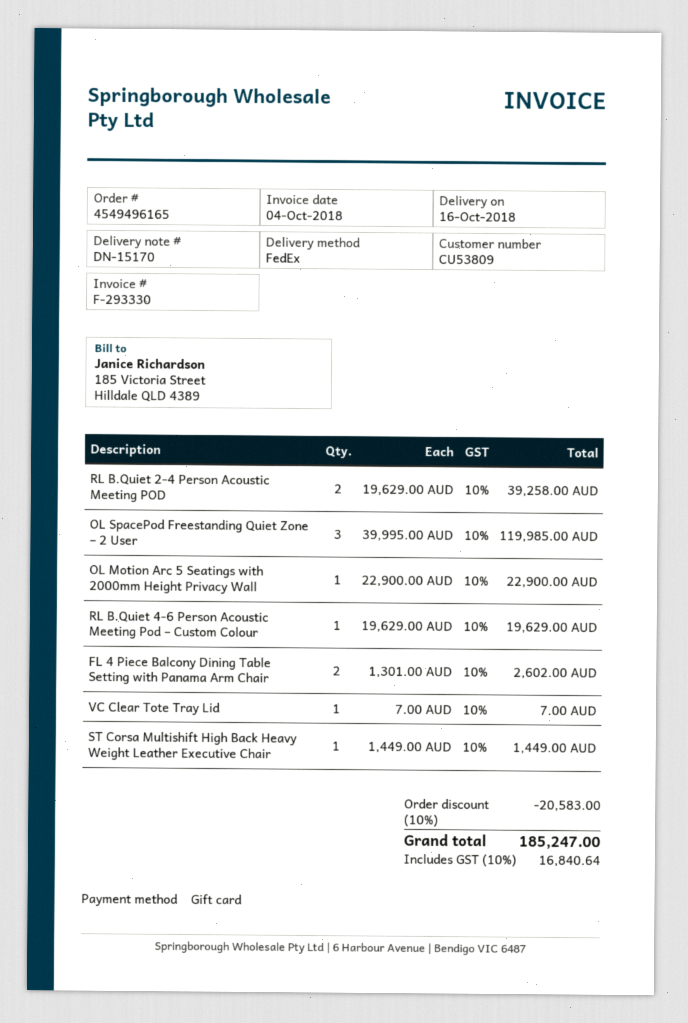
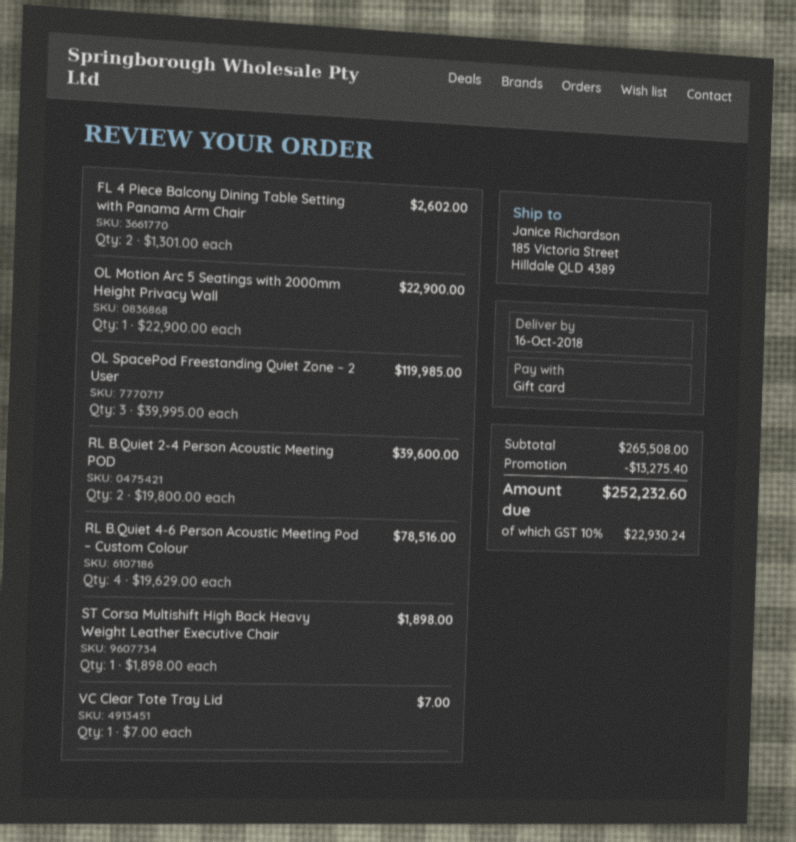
RL B.Quiet 2-4 Person Acoustic Meeting POD: 2 x 19629.00 = 39258.00 -> 2 x 19800.00 = 39600.00
RL B.Quiet 4-6 Person Acoustic Meeting Pod – Custom Colour: 1 x 19629.00 = 19629.00 -> 4 x 19629.00 = 78516.00
ST Corsa Multishift High Back Heavy Weight Leather Executive Chair: 1 x 1449.00 = 1449.00 -> 1 x 1898.00 = 1898.00
discount: 20583.00 -> 13275.40
tax: 10% = 16840.64 -> 10% = 22930.24
total: 185247.00 -> 252232.60

